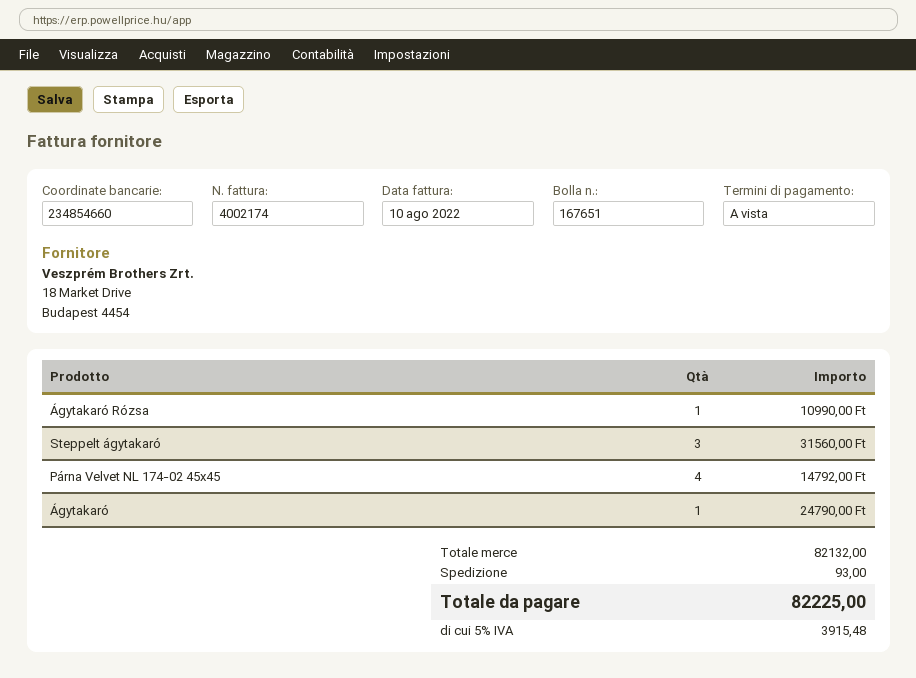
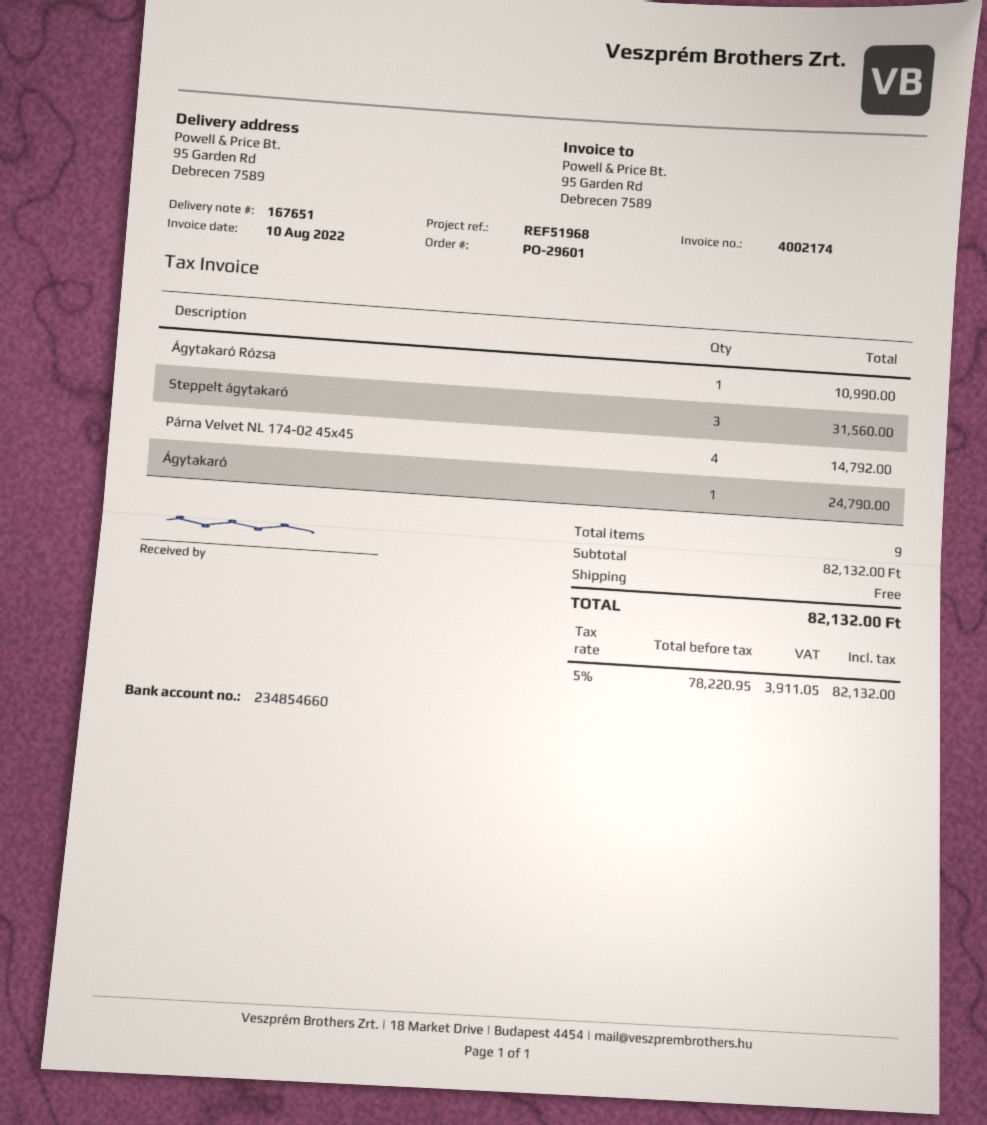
shipping: 93.00 -> 0.00
tax: 5% = 3915.48 -> 5% = 3911.05
total: 82225.00 -> 82132.00

